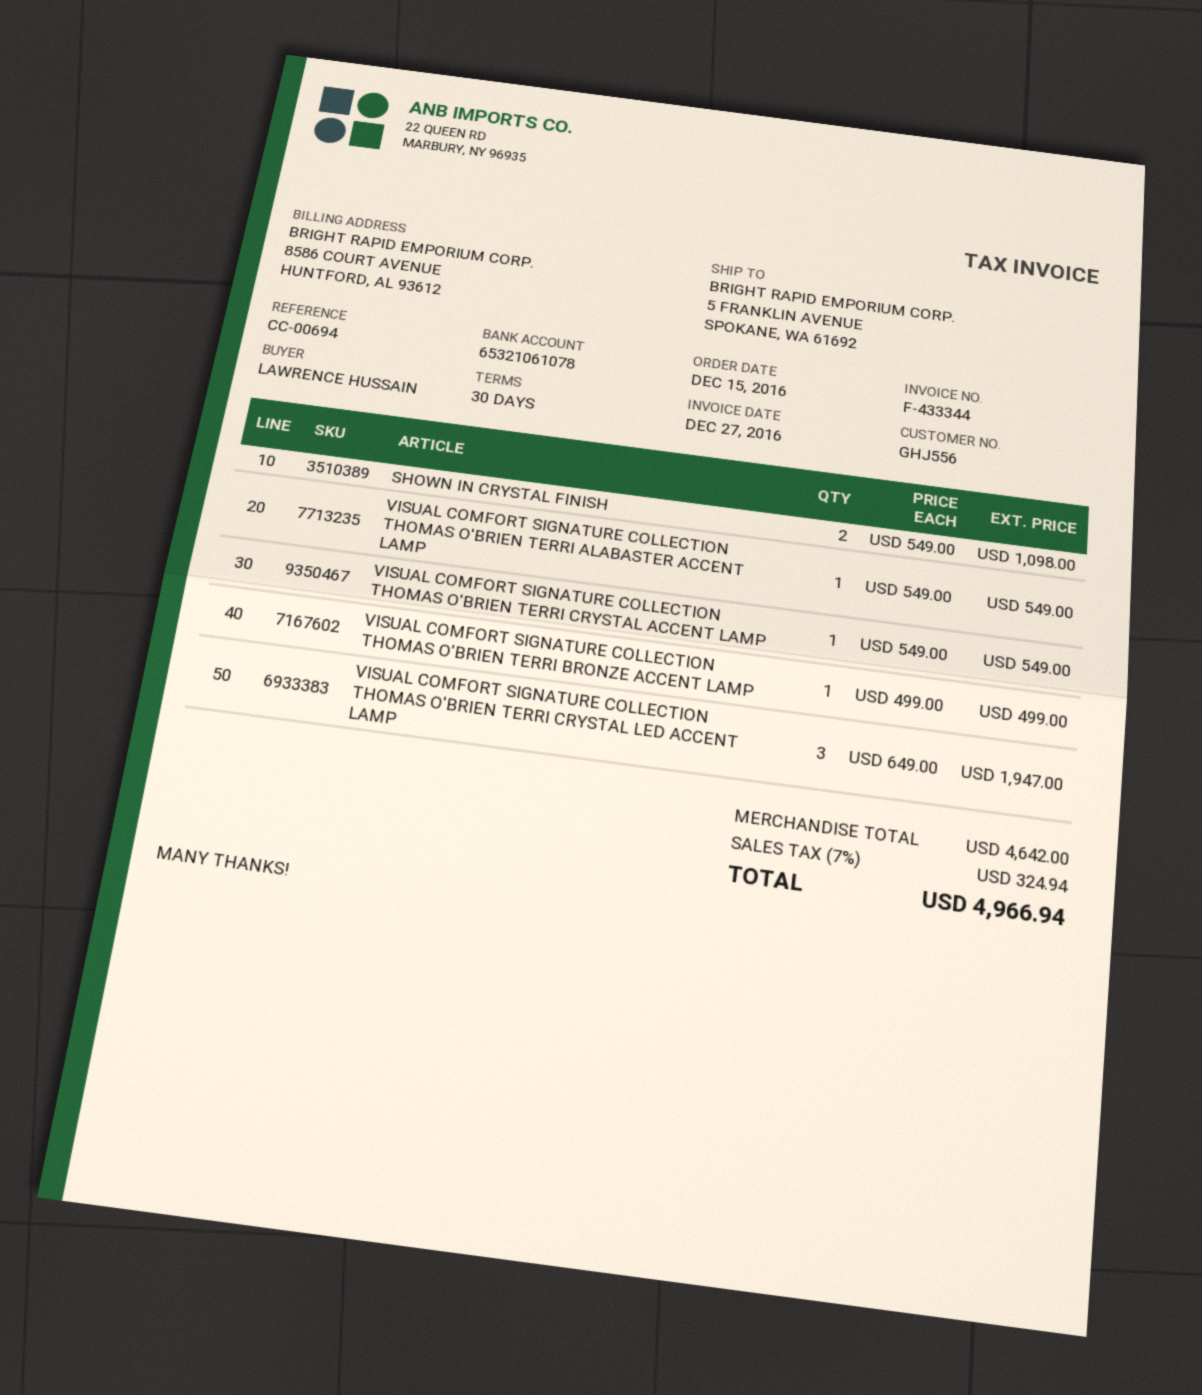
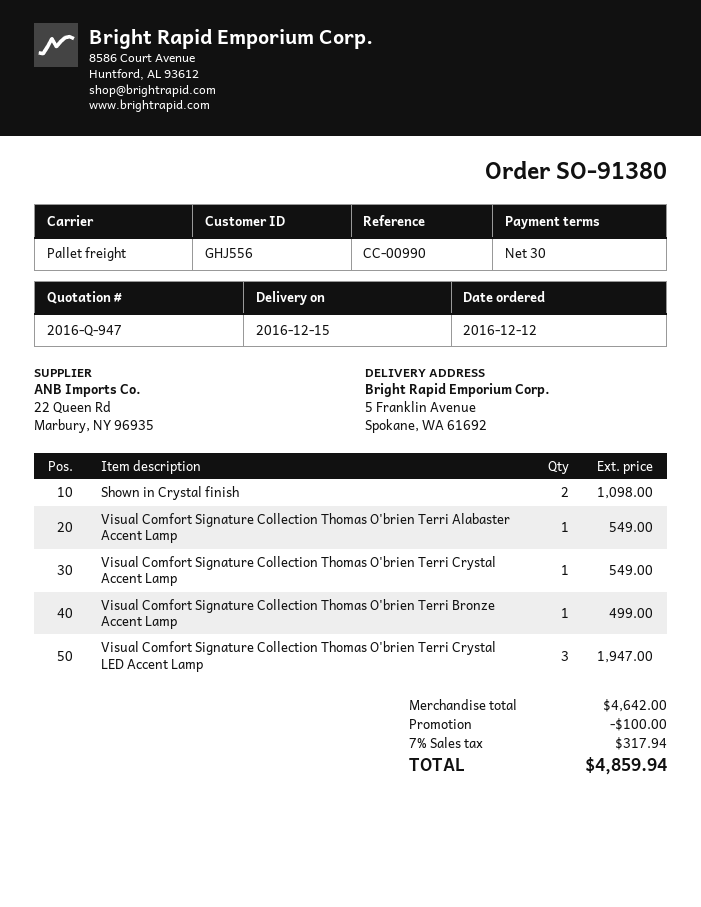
order date: 2016-12-15 -> 2016-12-12
reference: CC-00694 -> CC-00990
discount: none -> 100.00
tax: 7% = 324.94 -> 7% = 317.94
total: 4966.94 -> 4859.94

